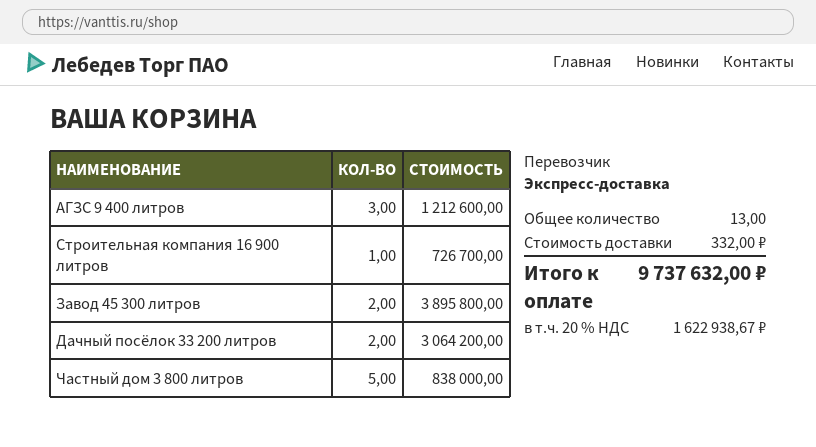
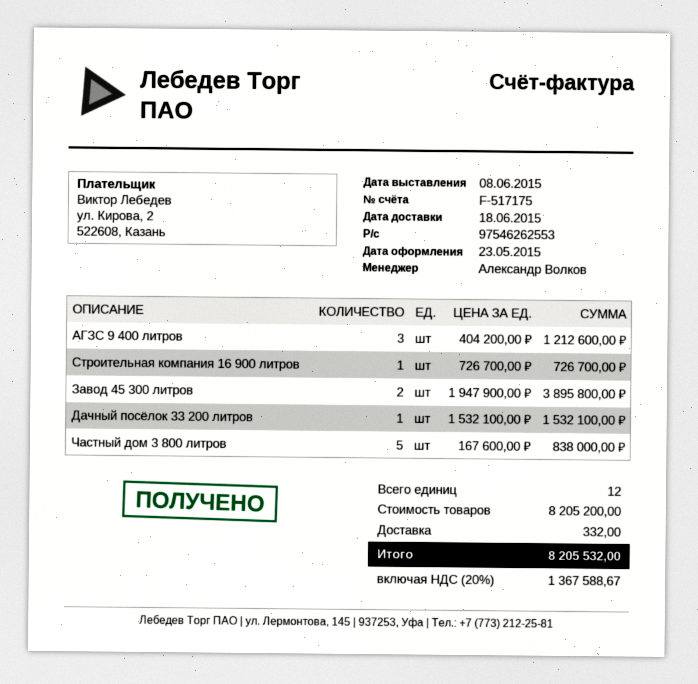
Дачный посёлок 33 200 литров: 2 for 3064200.00 -> 1 for 1532100.00
total quantity: 13 -> 12
tax: 20% = 1622938.67 -> 20% = 1367588.67
total: 9737632.00 -> 8205532.00

